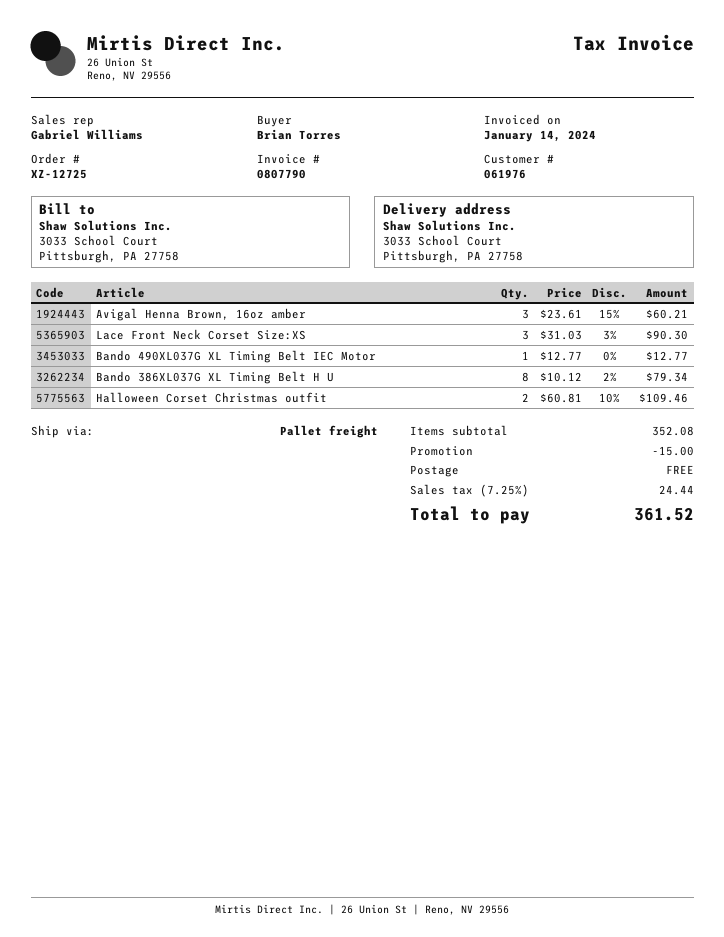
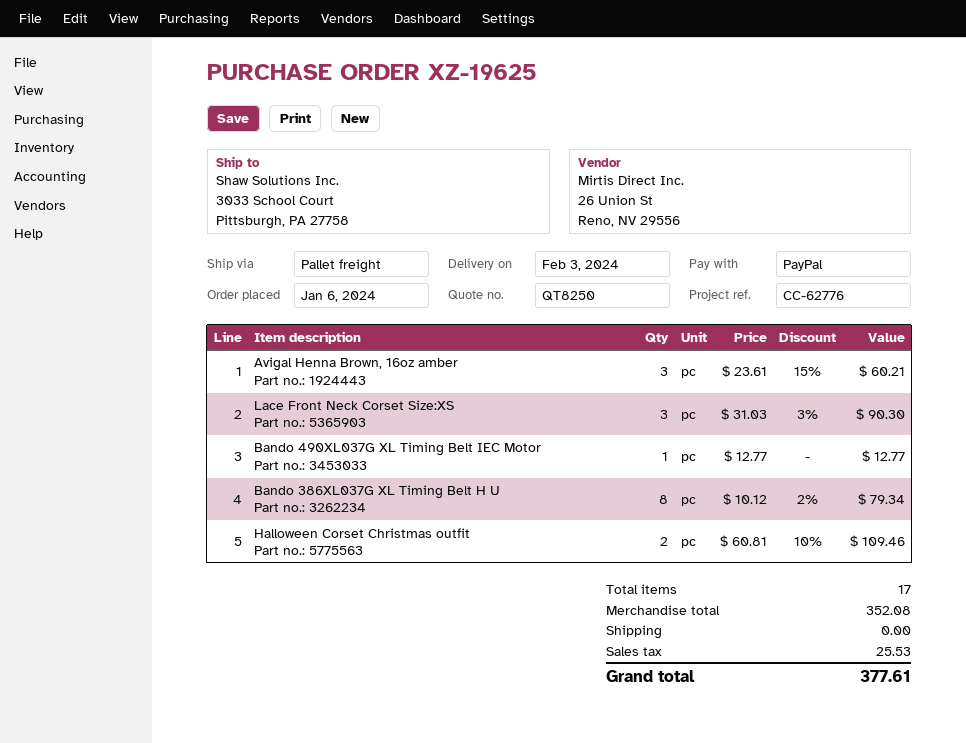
order number: XZ-12725 -> XZ-19625
discount: 15.00 -> none
tax: 24.44 -> 25.53
total: 361.52 -> 377.61

